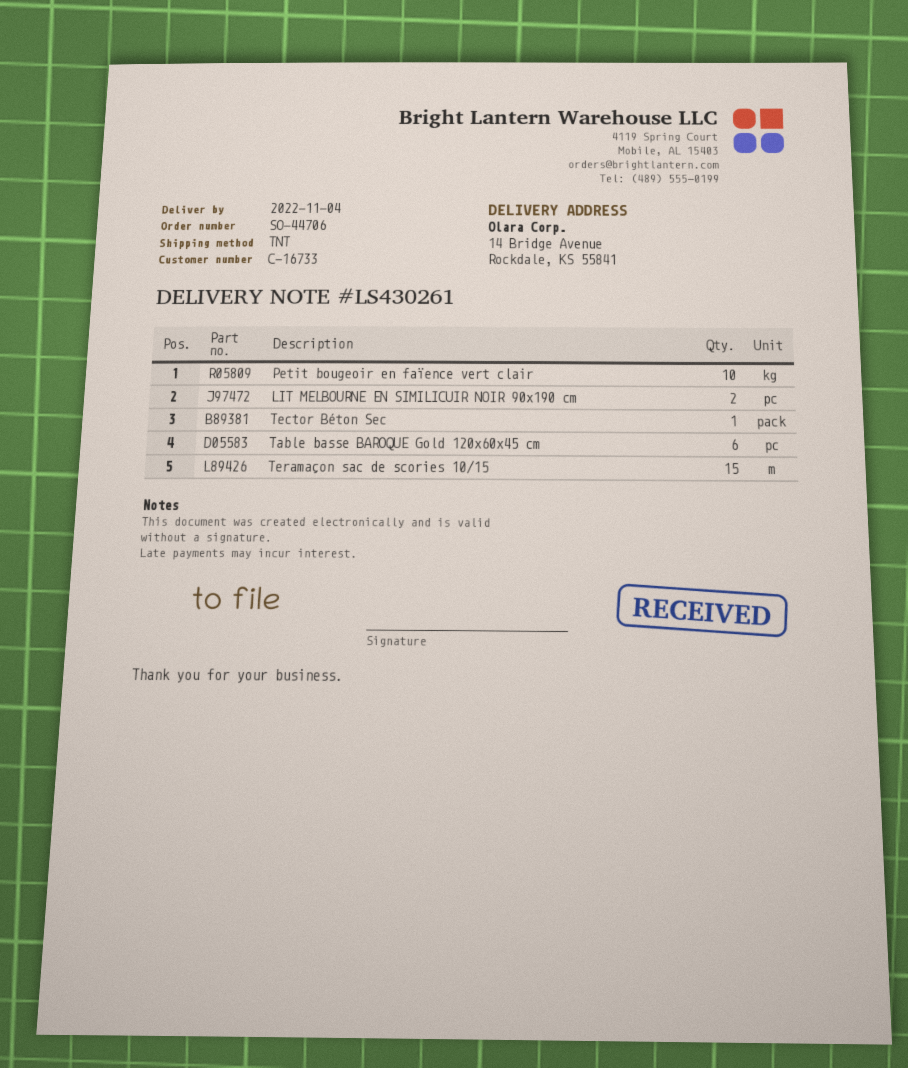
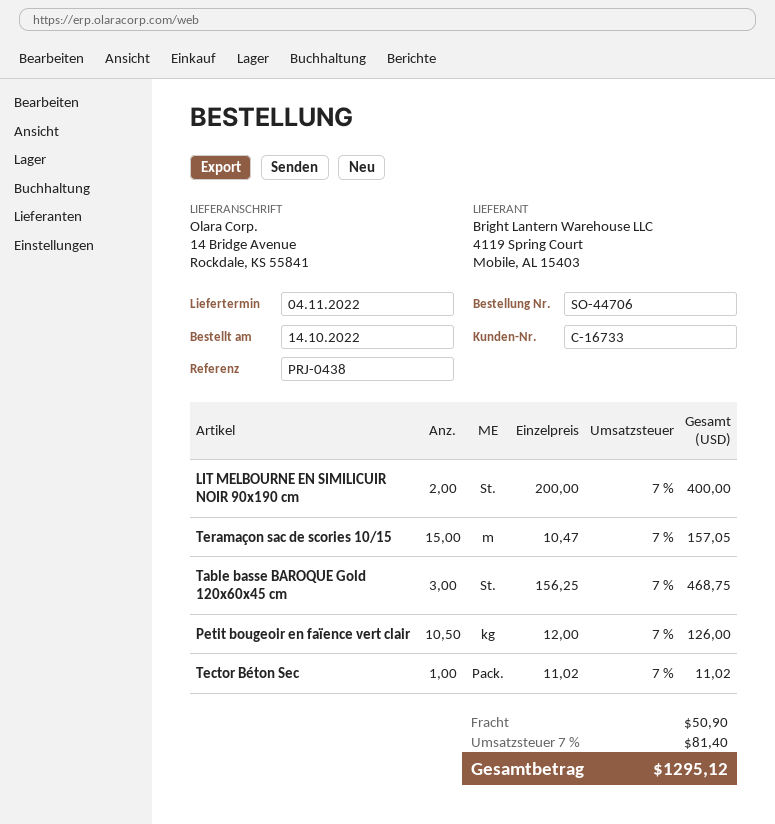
Petit bougeoir en faïence vert clair: 10 -> 10.5
Table basse BAROQUE Gold 120x60x45 cm: 6 -> 3

